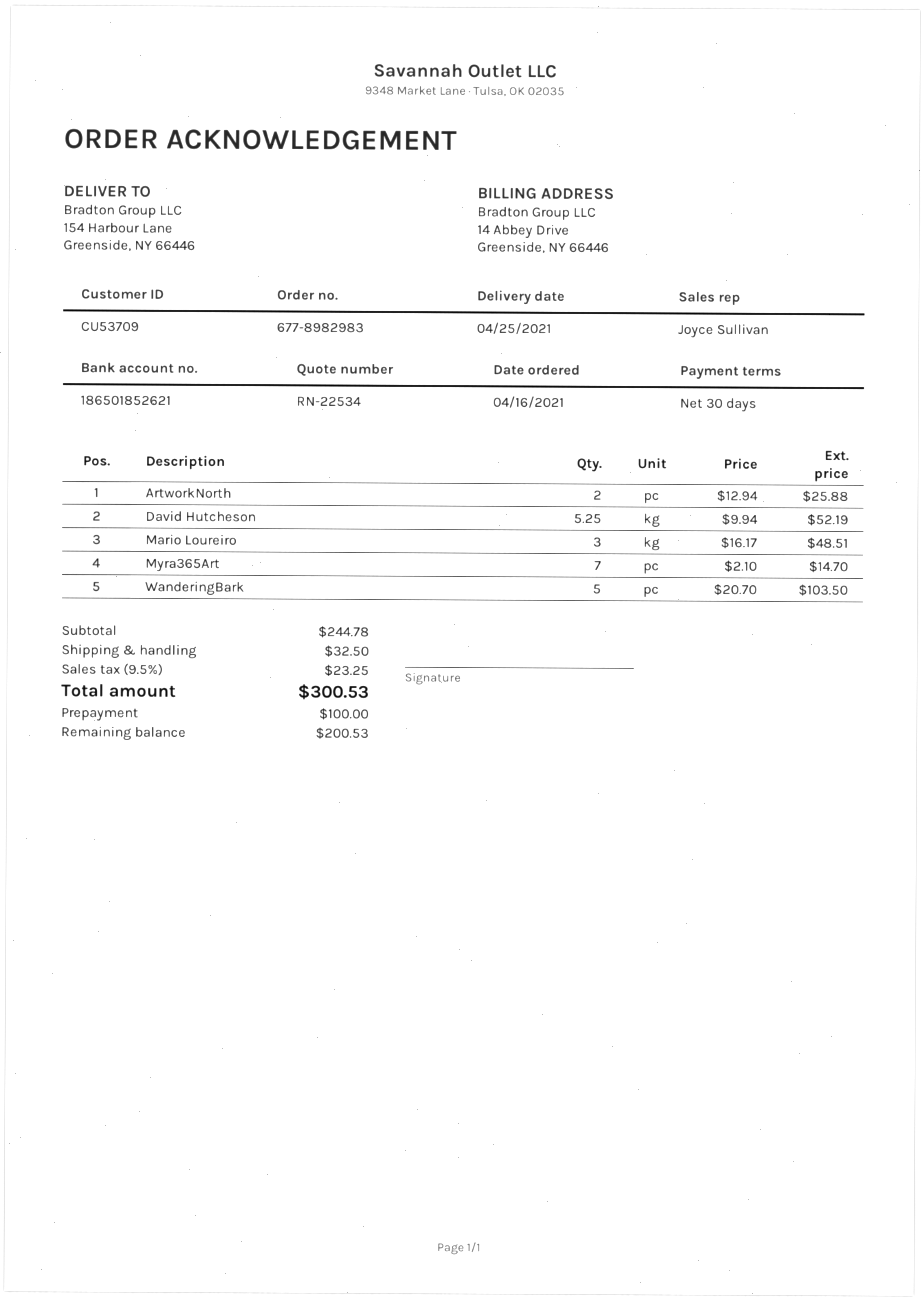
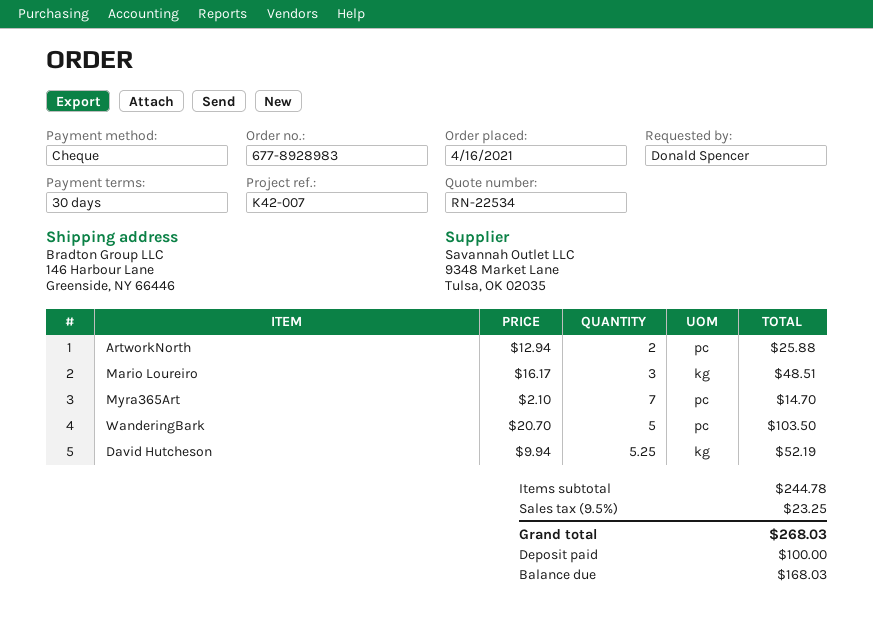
order number: 677-8982983 -> 677-8928983
ship to: 154 Harbour Lane, Greenside, NY 66446 -> 146 Harbour Lane, Greenside, NY 66446
shipping: 32.50 -> none
total: 300.53 -> 268.03
balance: 200.53 -> 168.03

